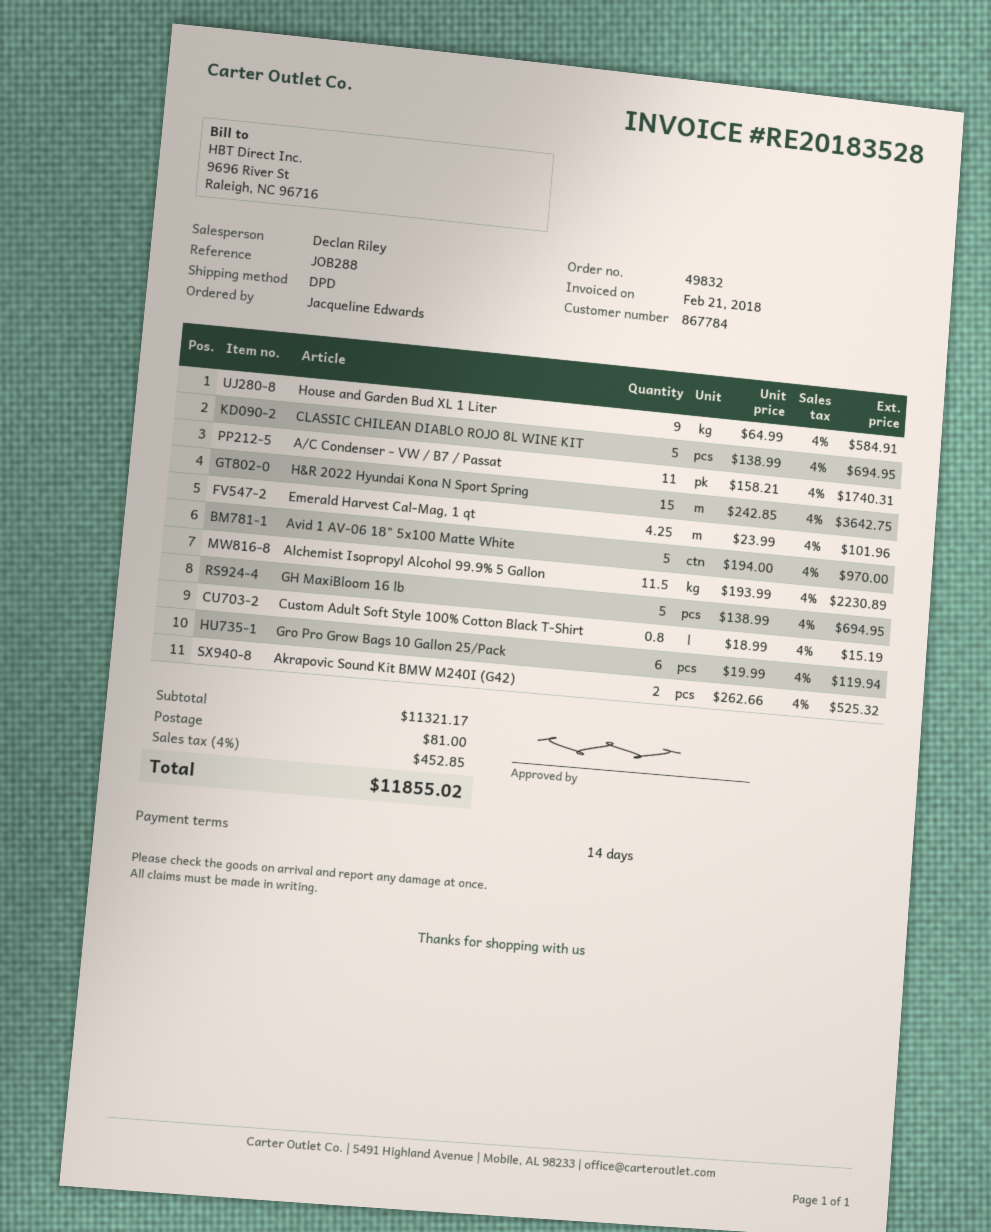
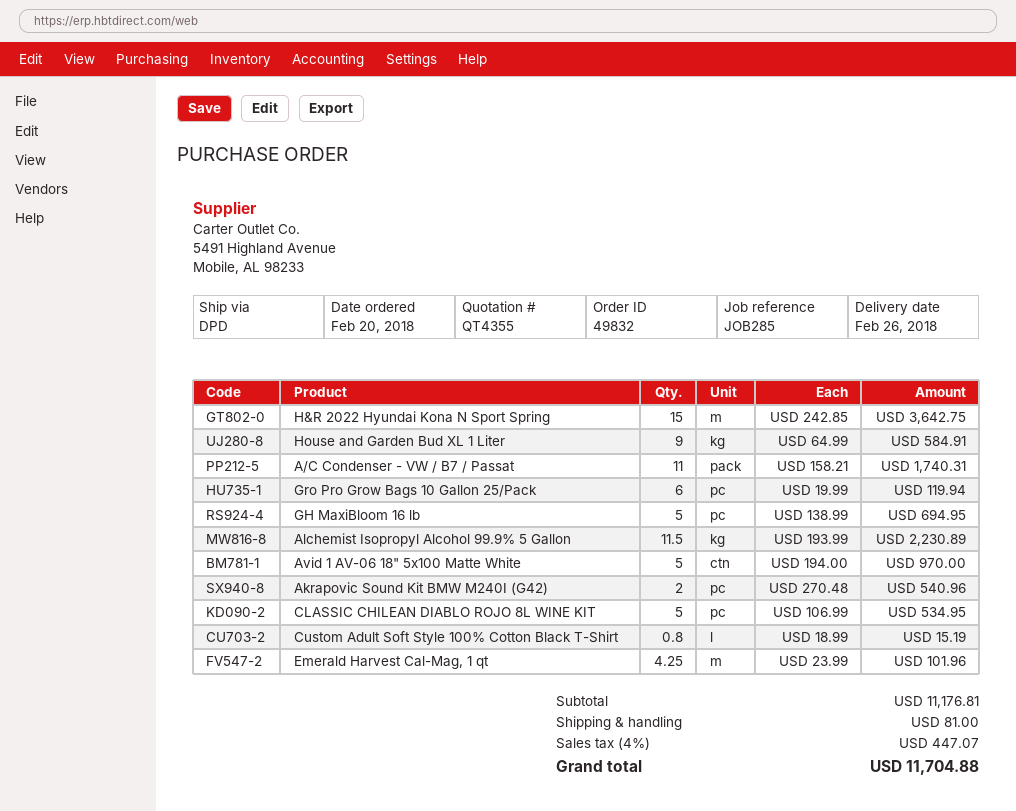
reference: JOB288 -> JOB285
CLASSIC CHILEAN DIABLO ROJO 8L WINE KIT: 5 x 138.99 = 694.95 -> 5 x 106.99 = 534.95
Akrapovic Sound Kit BMW M240I (G42): 2 x 262.66 = 525.32 -> 2 x 270.48 = 540.96
subtotal: 11321.17 -> 11176.81
tax: 4% = 452.85 -> 4% = 447.07
total: 11855.02 -> 11704.88

